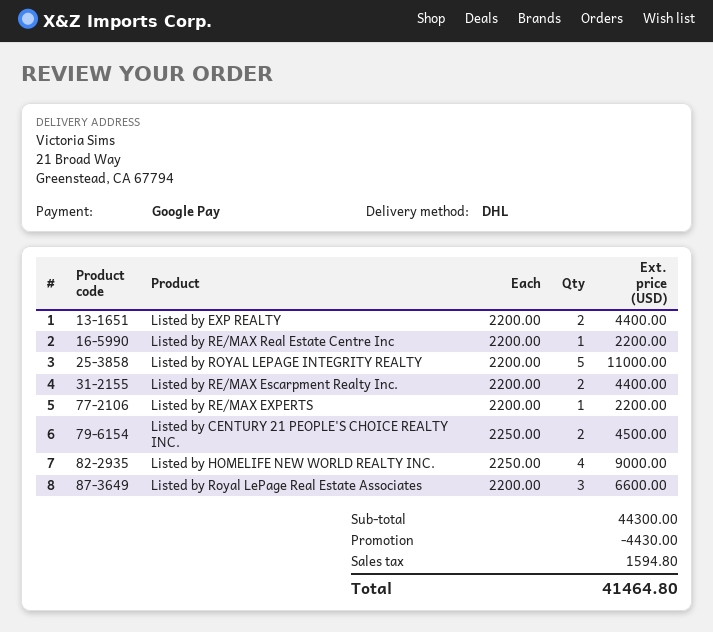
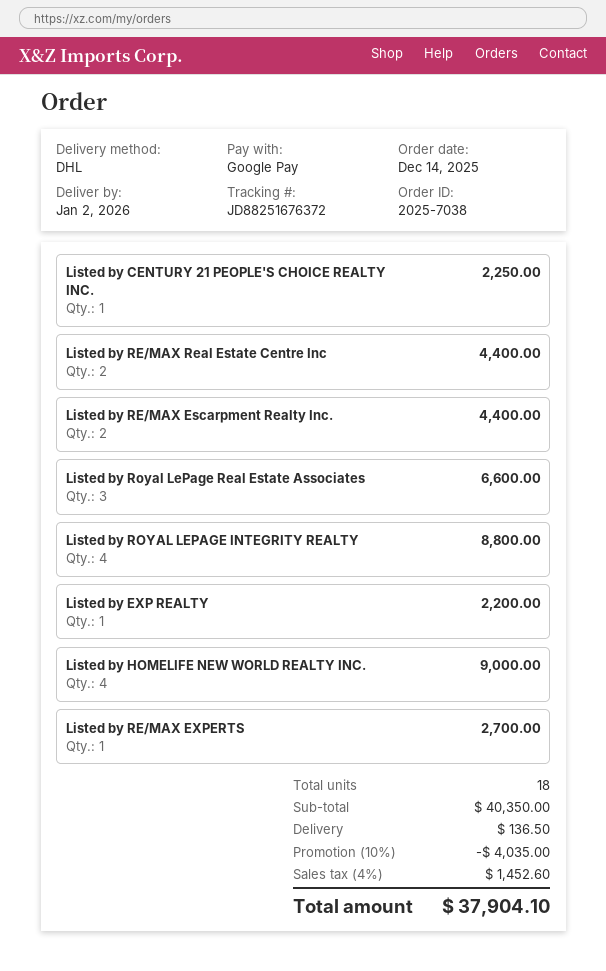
Listed by EXP REALTY: 2 for 4400.00 -> 1 for 2200.00
Listed by RE/MAX Real Estate Centre Inc: 1 for 2200.00 -> 2 for 4400.00
Listed by ROYAL LEPAGE INTEGRITY REALTY: 5 for 11000.00 -> 4 for 8800.00
Listed by RE/MAX EXPERTS: 1 for 2200.00 -> 1 for 2700.00
Listed by CENTURY 21 PEOPLE'S CHOICE REALTY INC.: 2 for 4500.00 -> 1 for 2250.00
subtotal: 44300.00 -> 40350.00
discount: 4430.00 -> 4035.00
shipping: none -> 136.50
tax: 1594.80 -> 1452.60
total: 41464.80 -> 37904.10

